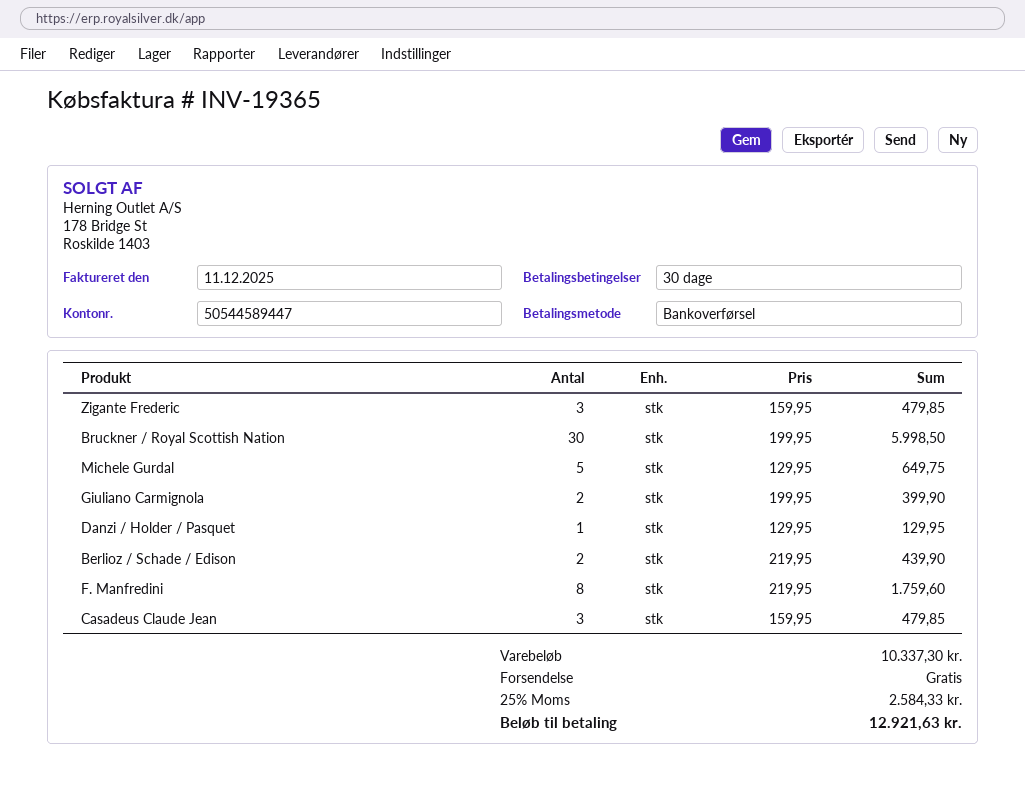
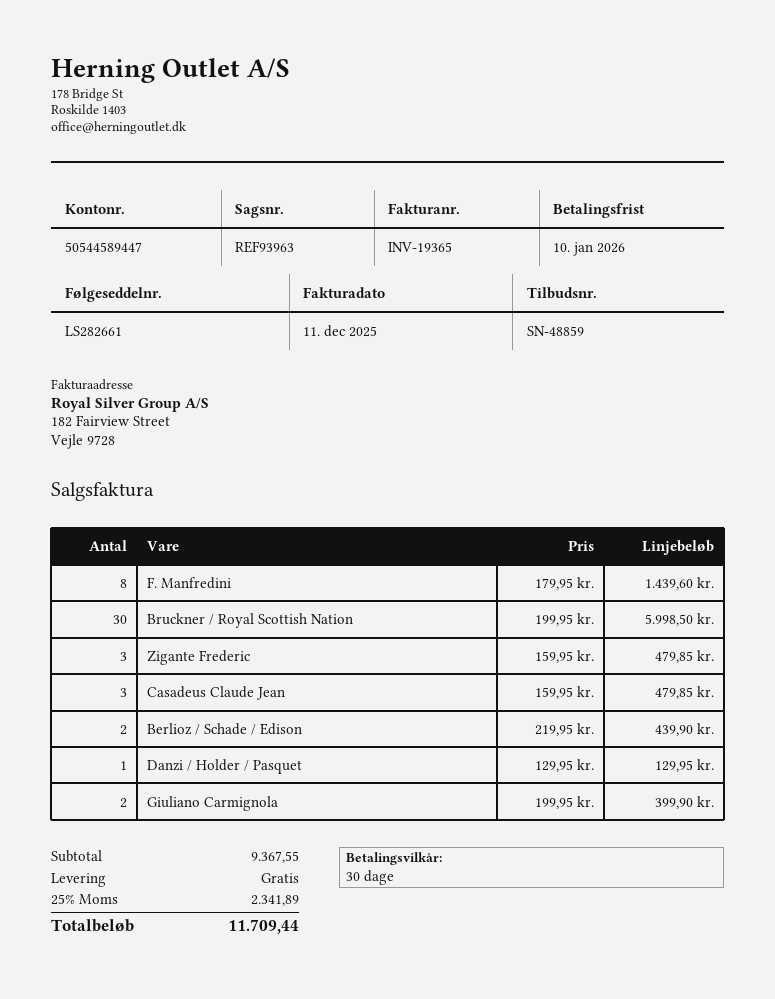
Michele Gurdal: 5 x 129.95 = 649.75 -> none
F. Manfredini: 8 x 219.95 = 1759.60 -> 8 x 179.95 = 1439.60
subtotal: 10337.30 -> 9367.55
tax: 25% = 2584.33 -> 25% = 2341.89
total: 12921.63 -> 11709.44

